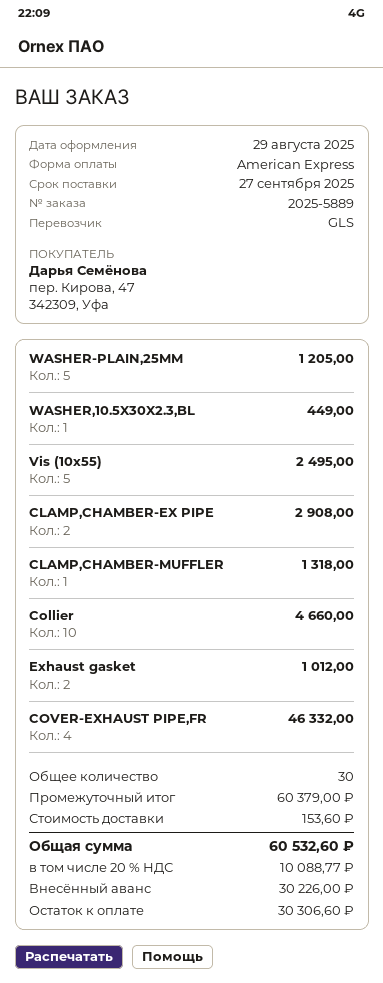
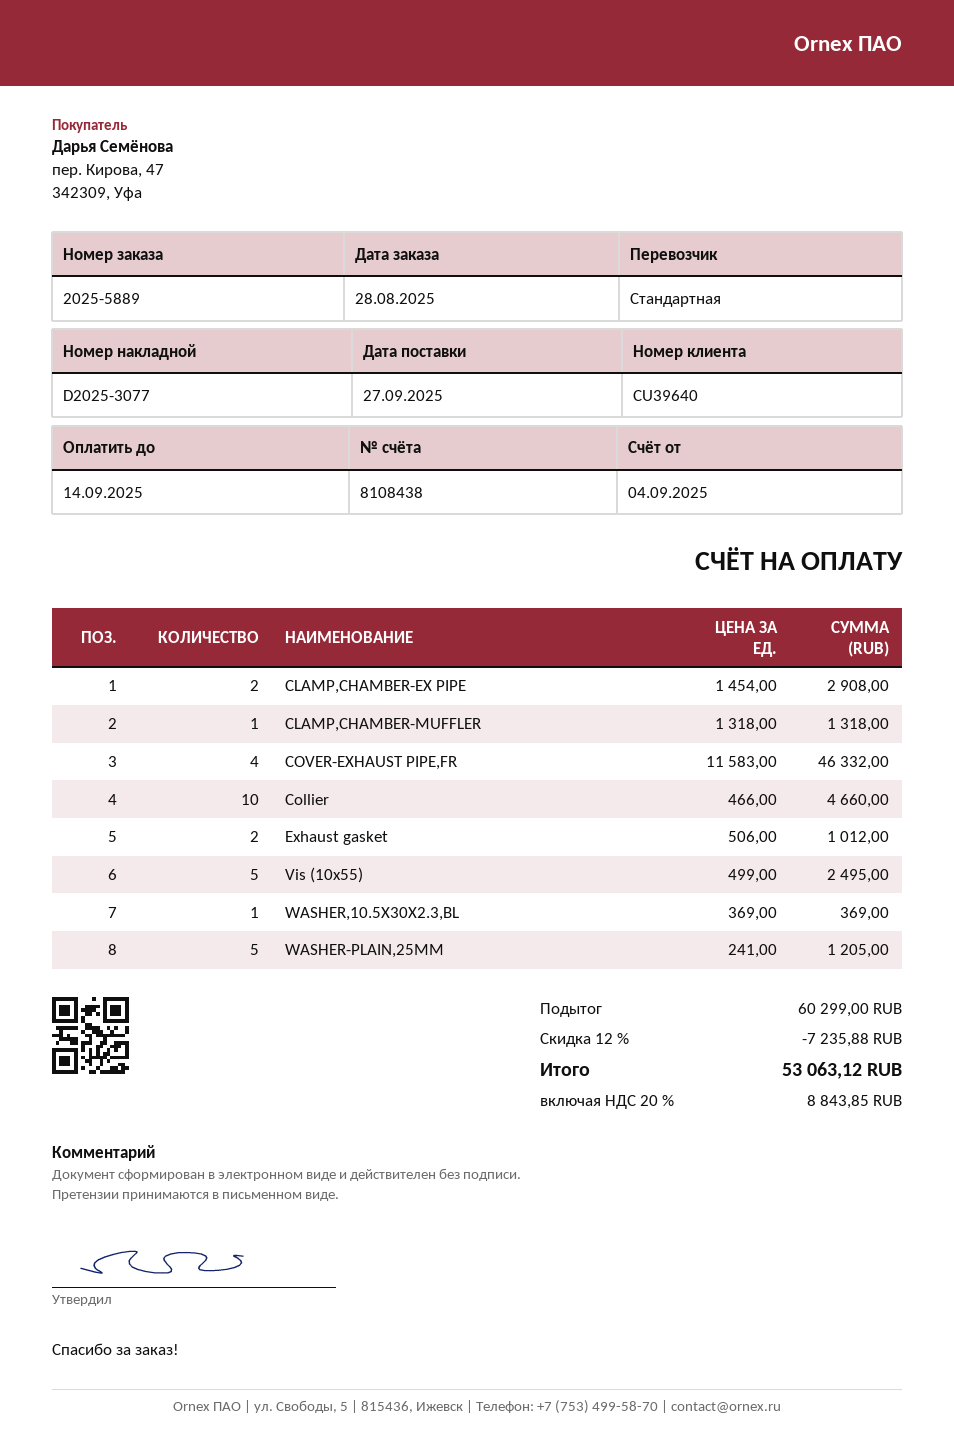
order date: 2025-08-29 -> 2025-08-28
shipping method: GLS -> standard
WASHER,10.5X30X2.3,BL: 1 for 449.00 -> 1 for 369.00
subtotal: 60379.00 -> 60299.00
discount: none -> 12% = 7235.88
shipping: 153.60 -> none
tax: 20% = 10088.77 -> 20% = 8843.85
total: 60532.60 -> 53063.12

